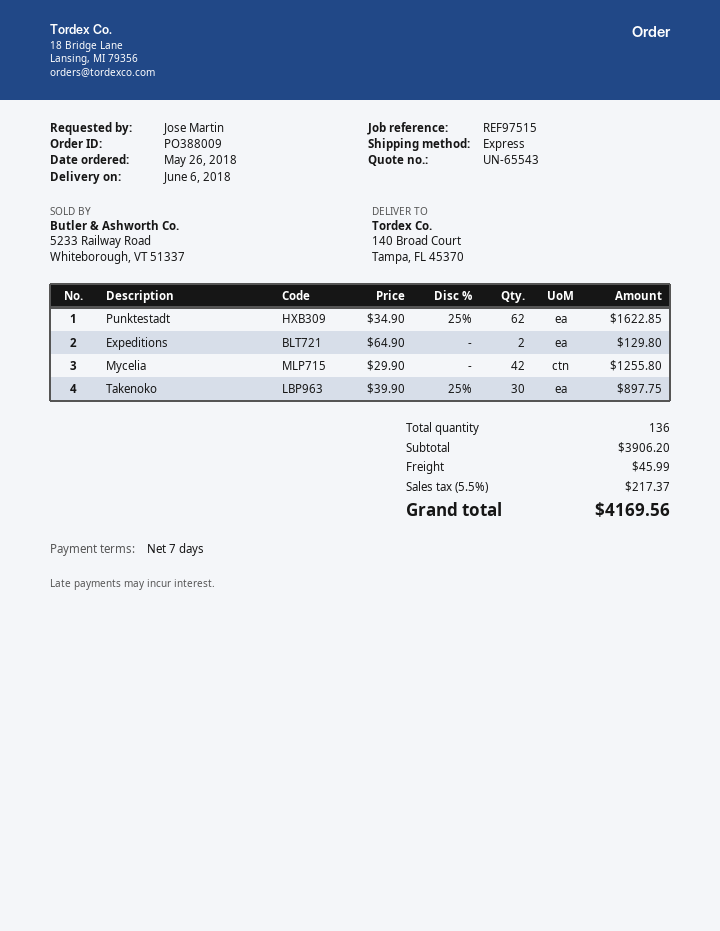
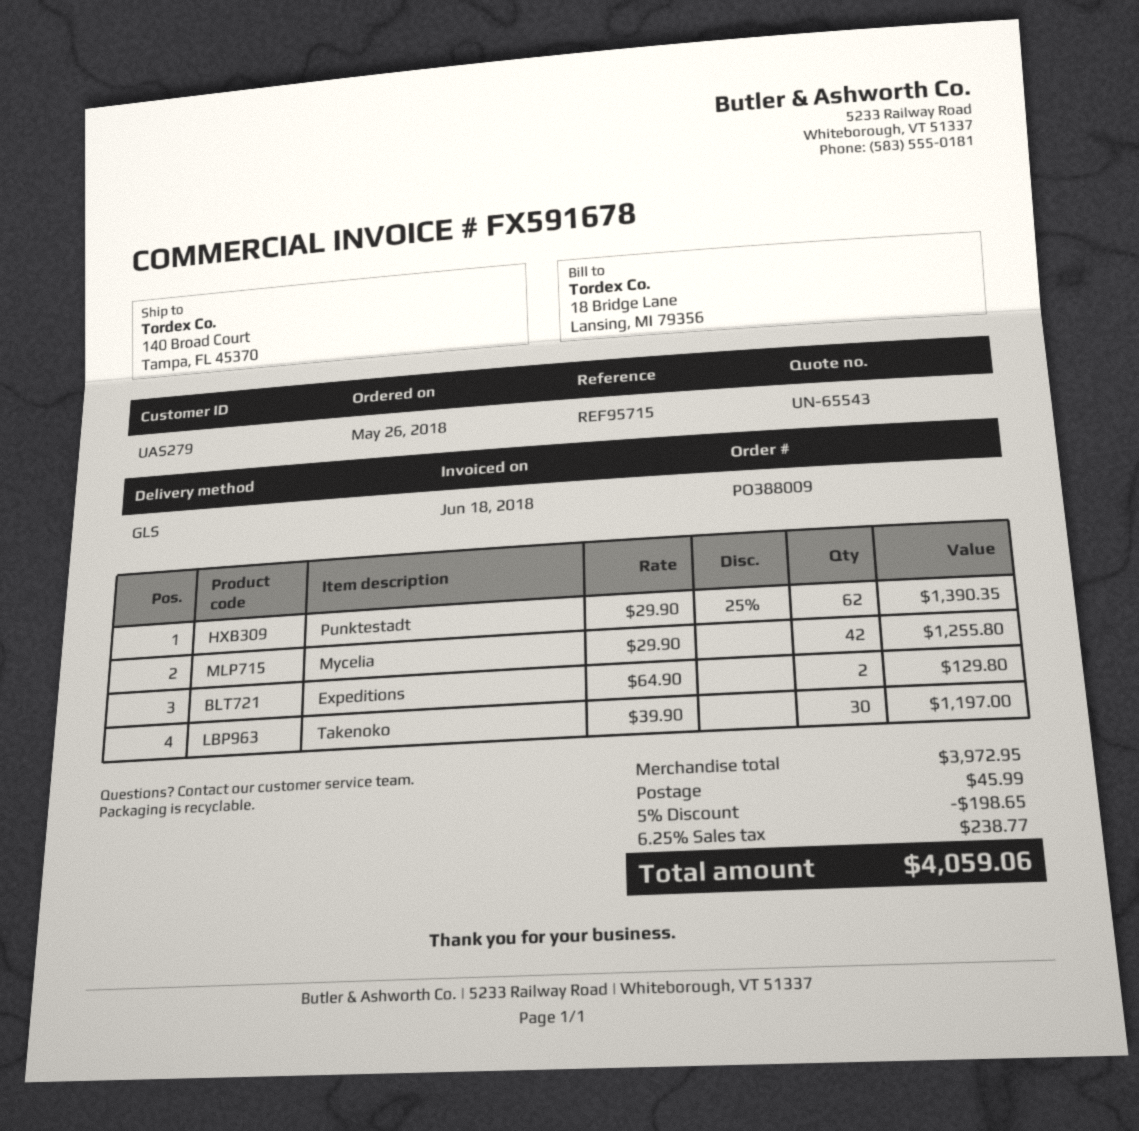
reference: REF97515 -> REF95715
shipping method: express -> GLS
Punktestadt: 62 x 34.90 - 25% = 1622.85 -> 62 x 29.90 - 25% = 1390.35
Takenoko: 30 x 39.90 - 25% = 897.75 -> 30 x 39.90 = 1197.00
subtotal: 3906.20 -> 3972.95
discount: none -> 5% = 198.65
tax: 5.5% = 217.37 -> 6.25% = 238.77
total: 4169.56 -> 4059.06

